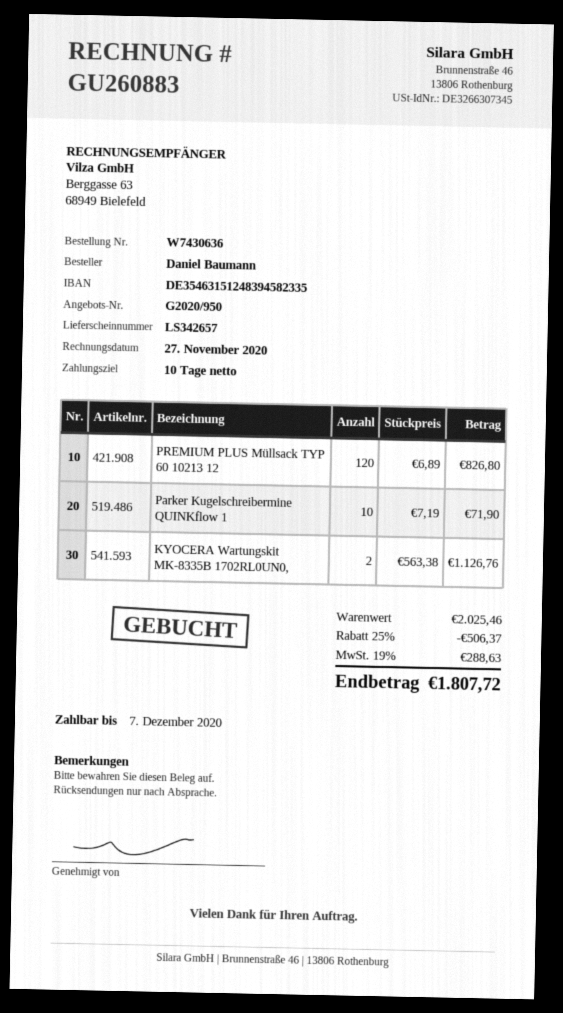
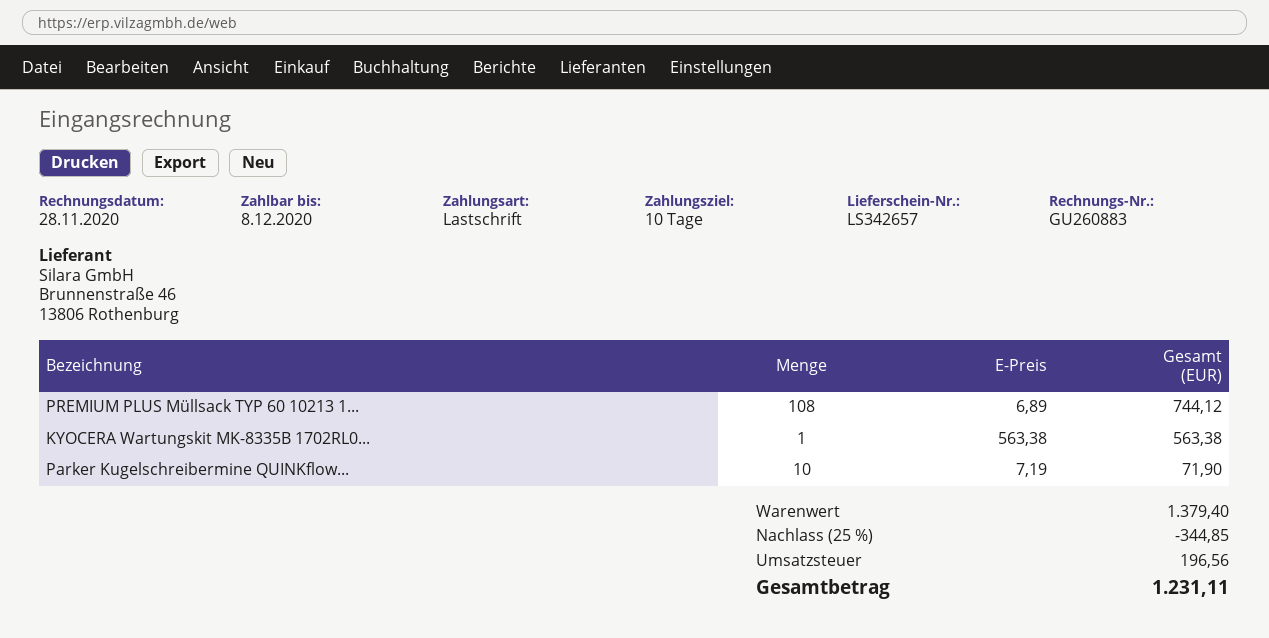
invoice date: 2020-11-27 -> 2020-11-28
due date: 2020-12-07 -> 2020-12-08
PREMIUM PLUS Müllsack TYP 60 10213 12: 120 x 6.89 = 826.80 -> 108 x 6.89 = 744.12
KYOCERA Wartungskit MK-8335B 1702RL0UN0,: 2 x 563.38 = 1126.76 -> 1 x 563.38 = 563.38
subtotal: 2025.46 -> 1379.40
discount: 25% = 506.37 -> 25% = 344.85
tax: 288.63 -> 196.56
total: 1807.72 -> 1231.11

